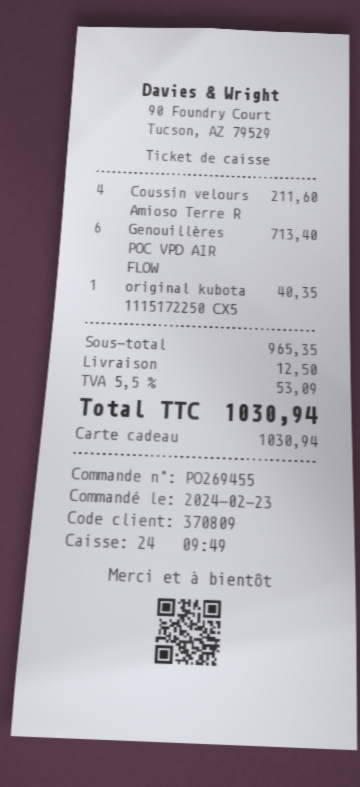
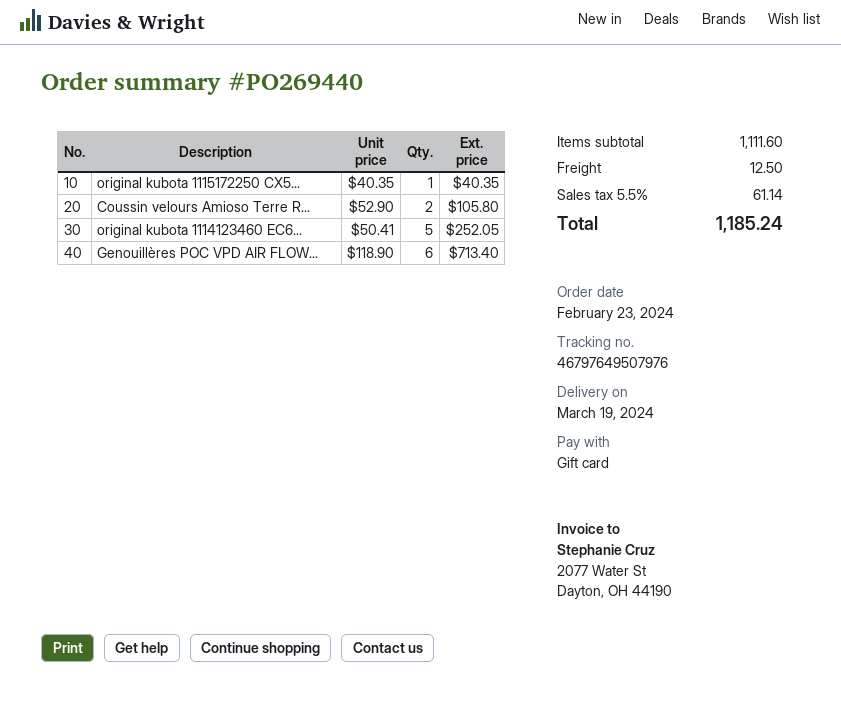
order number: PO269455 -> PO269440
Coussin velours Amioso Terre R: 4 for 211.60 -> 2 for 105.80
original kubota 1114123460 EC6...: none -> 5 for 252.05
subtotal: 965.35 -> 1111.60
tax: 5.5% = 53.09 -> 5.5% = 61.14
total: 1030.94 -> 1185.24

